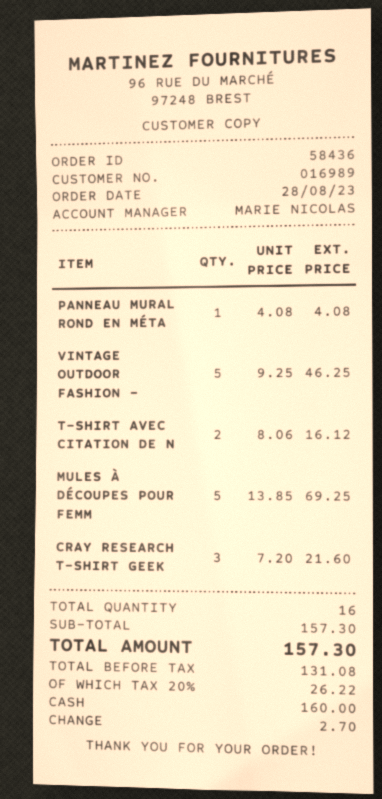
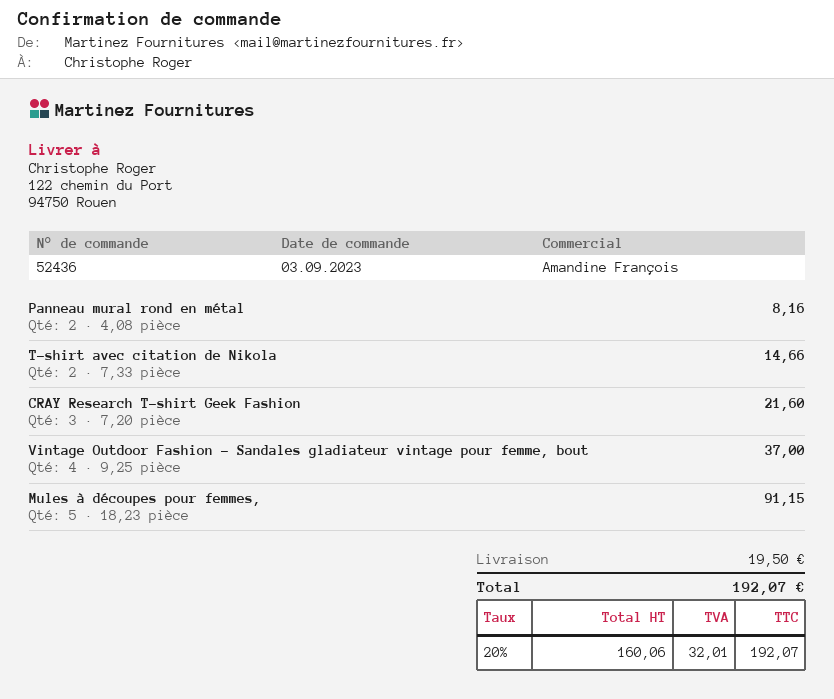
order number: 58436 -> 52436
order date: 2023-08-28 -> 2023-09-03
sales rep: MARIE NICOLAS -> Amandine François
PANNEAU MURAL ROND EN MÉTA: 1 x 4.08 = 4.08 -> 2 x 4.08 = 8.16
VINTAGE OUTDOOR FASHION -: 5 x 9.25 = 46.25 -> 4 x 9.25 = 37.00
T-SHIRT AVEC CITATION DE N: 2 x 8.06 = 16.12 -> 2 x 7.33 = 14.66
MULES À DÉCOUPES POUR FEMM: 5 x 13.85 = 69.25 -> 5 x 18.23 = 91.15
shipping: none -> 19.50
net: 131.08 -> 160.06
tax: 20% = 26.22 -> 20% = 32.01
total: 157.30 -> 192.07

